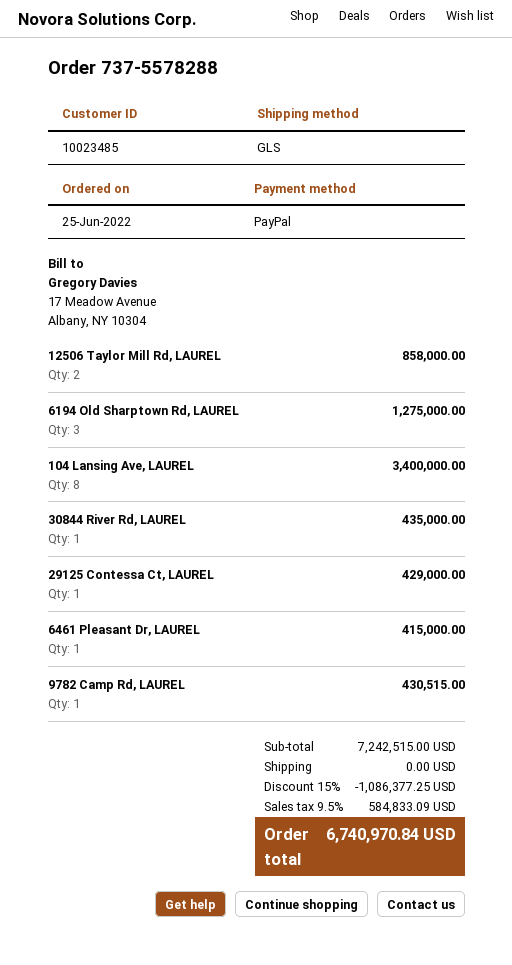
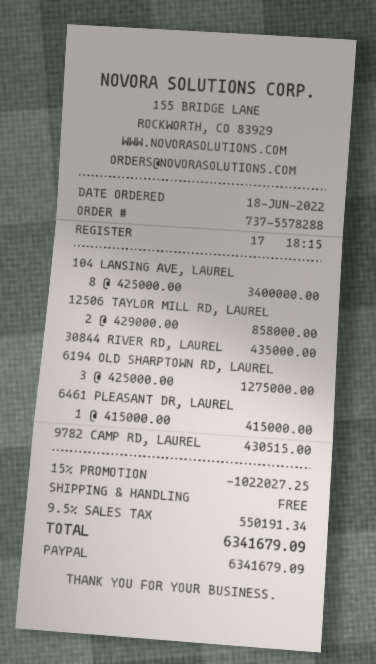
order date: 2022-06-25 -> 2022-06-18
29125 Contessa Ct, LAUREL: 1 for 429000.00 -> none
discount: 15% = 1086377.25 -> 15% = 1022027.25
tax: 9.5% = 584833.09 -> 9.5% = 550191.34
total: 6740970.84 -> 6341679.09

